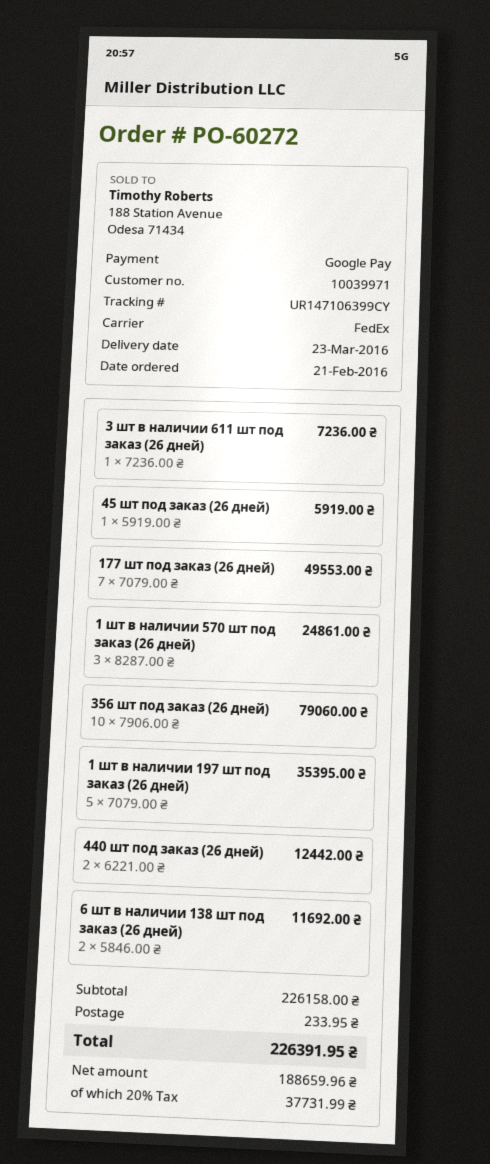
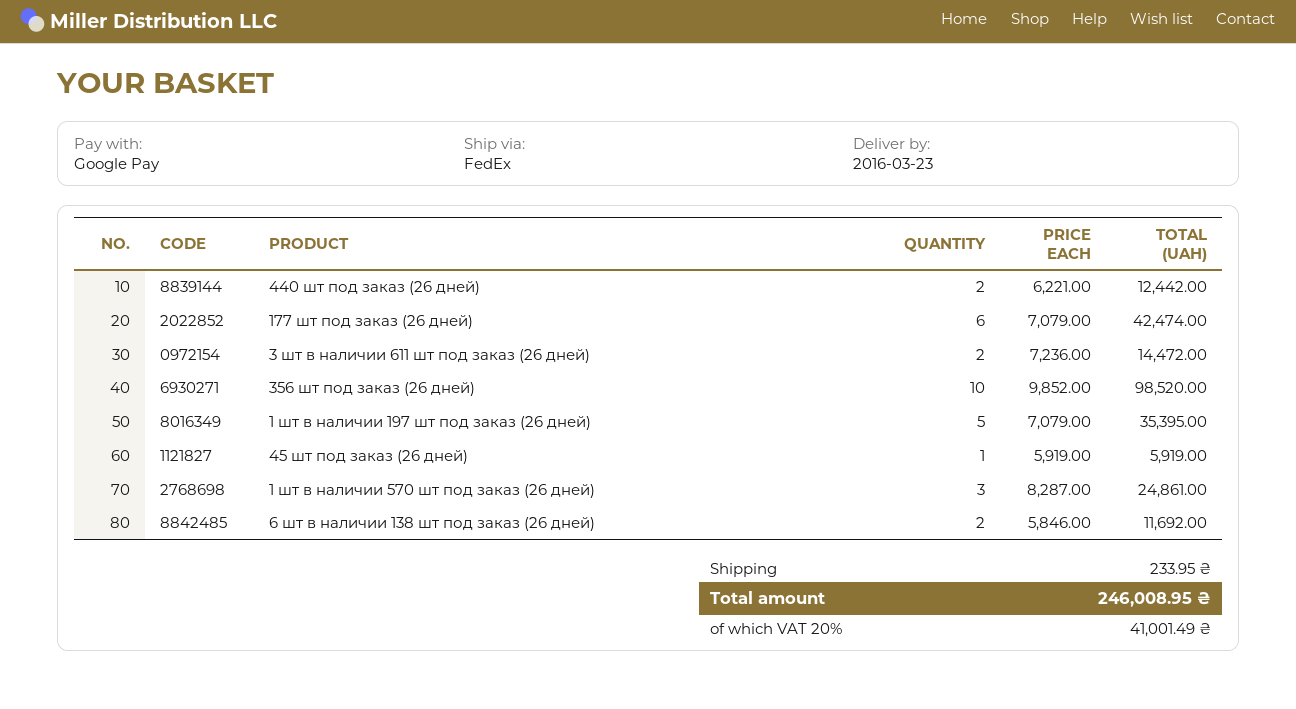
3 шт в наличии 611 шт под заказ (26 дней): 1 x 7236.00 = 7236.00 -> 2 x 7236.00 = 14472.00
177 шт под заказ (26 дней): 7 x 7079.00 = 49553.00 -> 6 x 7079.00 = 42474.00
356 шт под заказ (26 дней): 10 x 7906.00 = 79060.00 -> 10 x 9852.00 = 98520.00
tax: 20% = 37731.99 -> 20% = 41001.49
total: 226391.95 -> 246008.95

